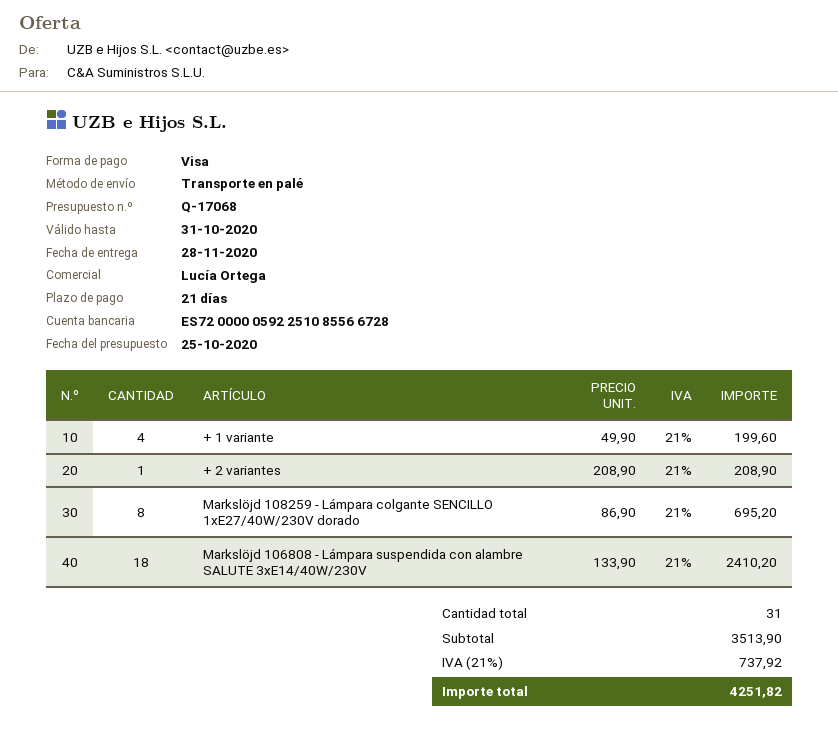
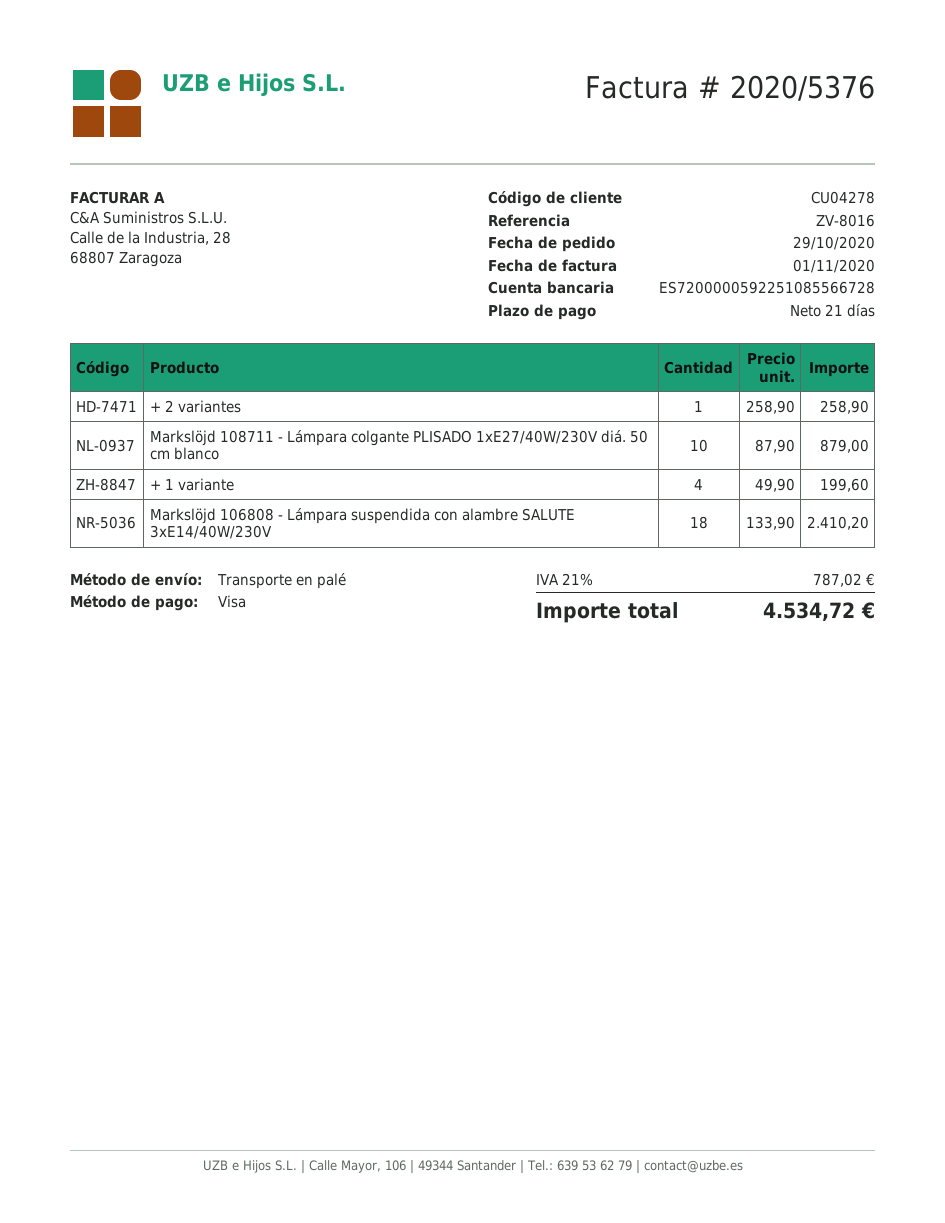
+ 2 variantes: 1 x 208.90 = 208.90 -> 1 x 258.90 = 258.90
Markslöjd 108259 - Lámpara colgante SENCILLO 1xE27/40W/230V dorado: 8 x 86.90 = 695.20 -> none
Markslöjd 108711 - Lámpara colgante PLISADO 1xE27/40W/230V diá. 50 cm blanco: none -> 10 x 87.90 = 879.00
tax: 21% = 737.92 -> 21% = 787.02
total: 4251.82 -> 4534.72

